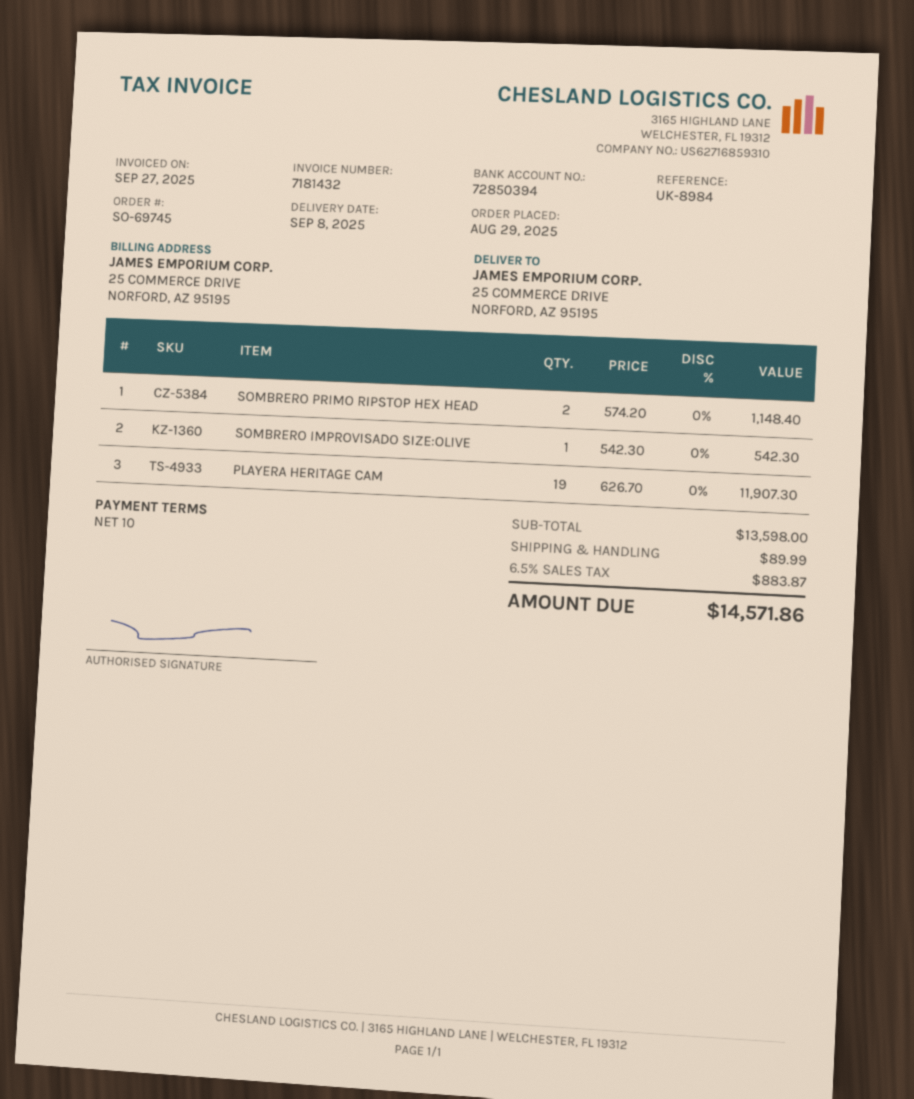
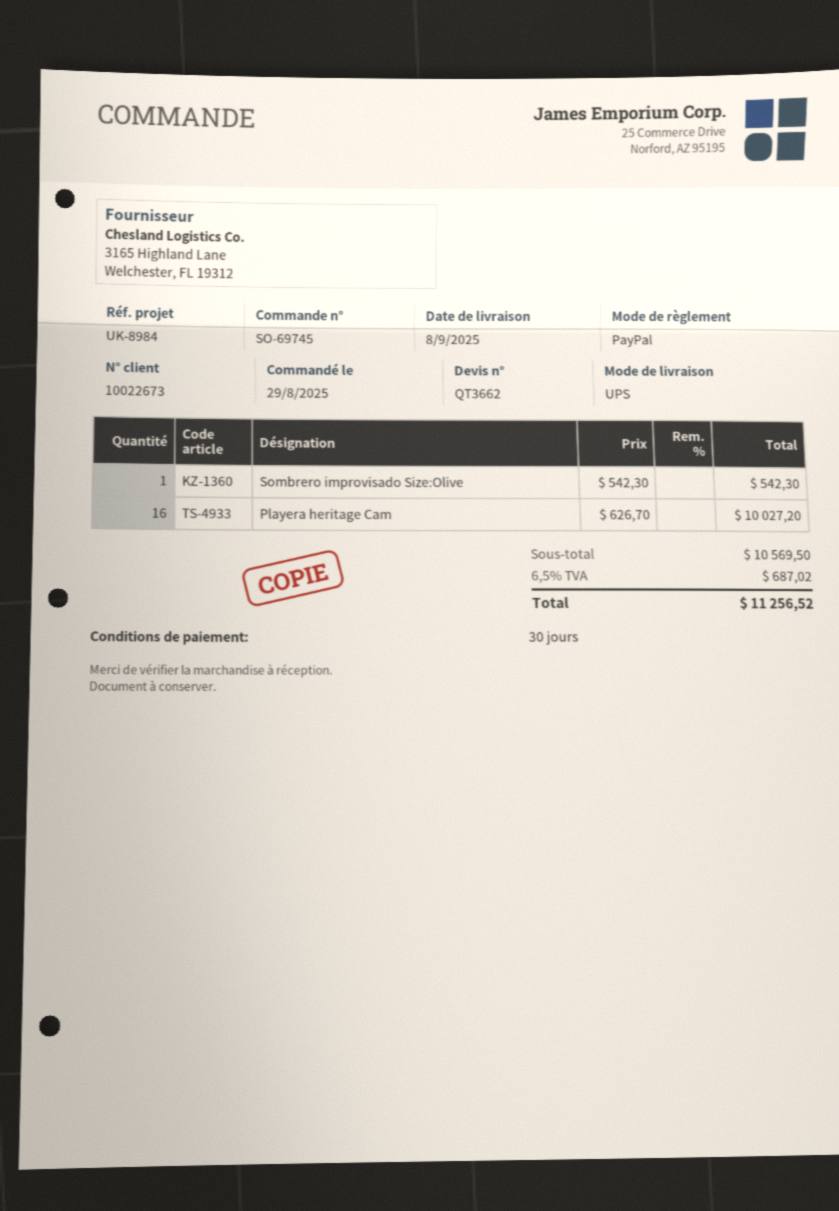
payment terms: 10 days -> 30 days
SOMBRERO PRIMO RIPSTOP HEX HEAD: 2 x 574.20 = 1148.40 -> none
PLAYERA HERITAGE CAM: 19 x 626.70 = 11907.30 -> 16 x 626.70 = 10027.20
subtotal: 13598.00 -> 10569.50
shipping: 89.99 -> none
tax: 6.5% = 883.87 -> 6.5% = 687.02
total: 14571.86 -> 11256.52

